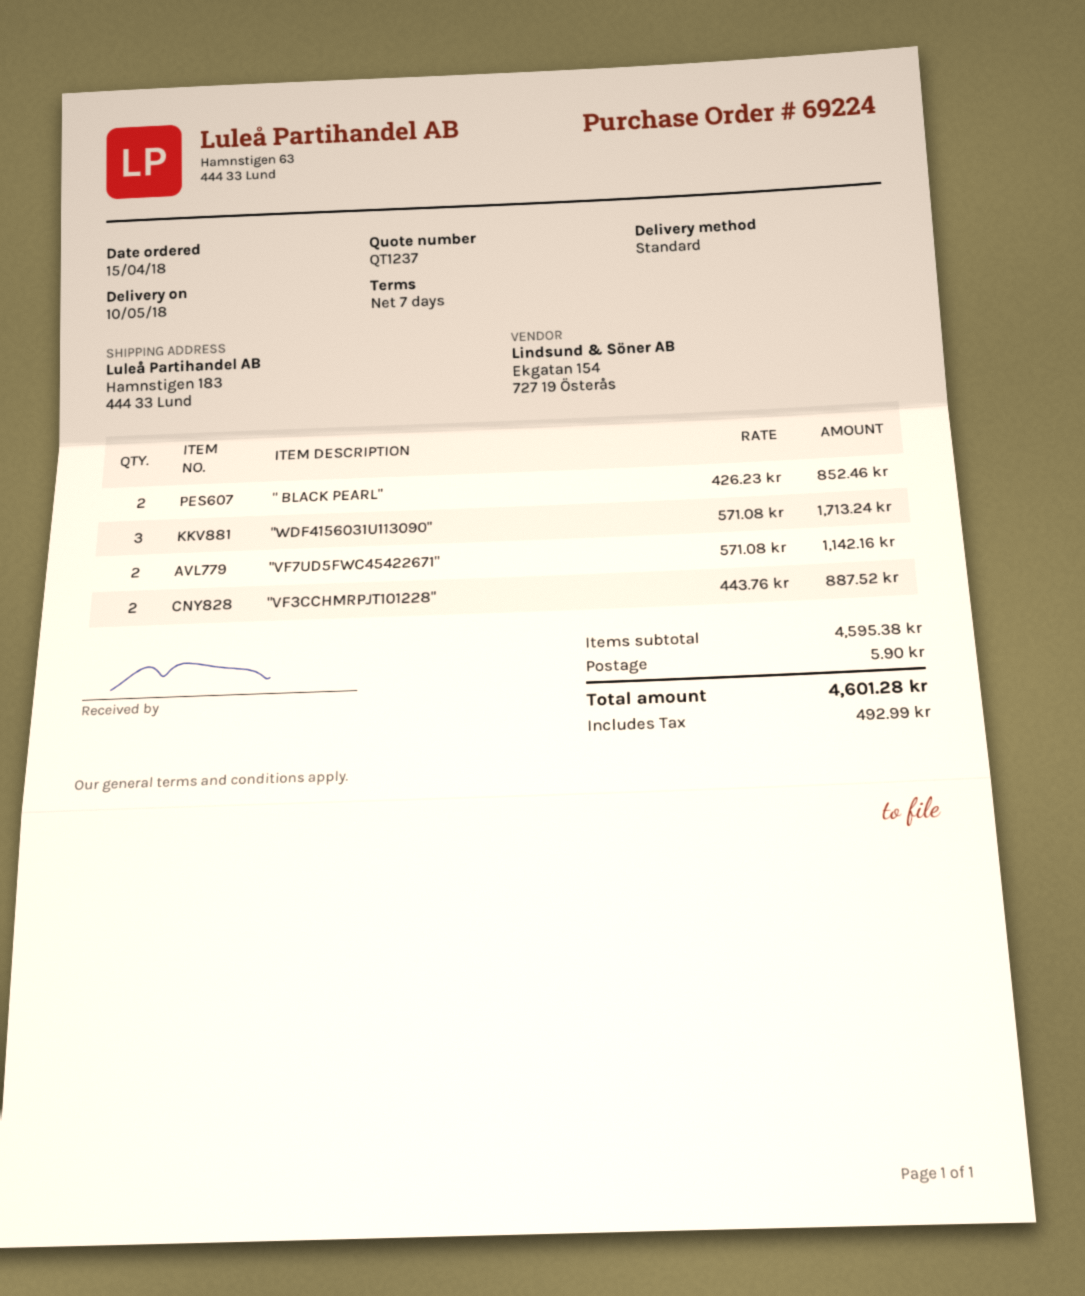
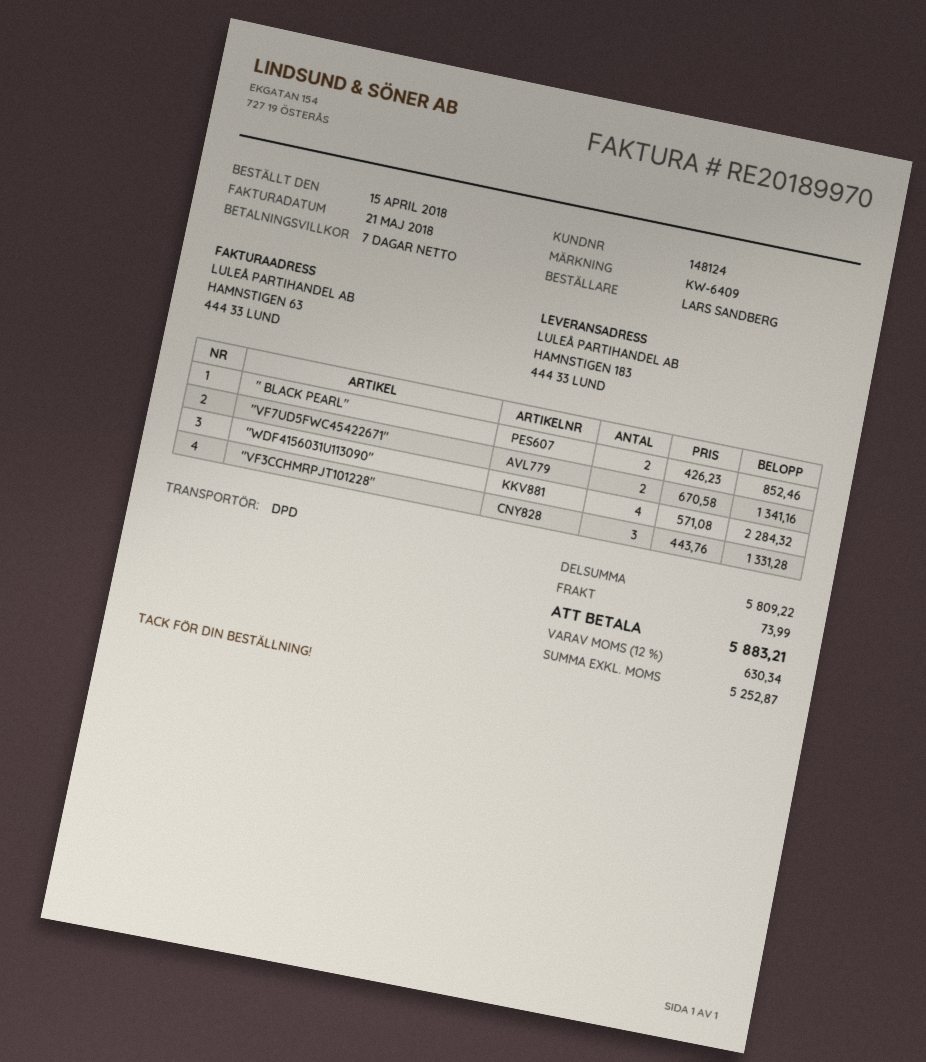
shipping method: standard -> DPD
"WDF4156031U113090": 3 x 571.08 = 1713.24 -> 4 x 571.08 = 2284.32
"VF7UD5FWC45422671": 2 x 571.08 = 1142.16 -> 2 x 670.58 = 1341.16
"VF3CCHMRPJT101228": 2 x 443.76 = 887.52 -> 3 x 443.76 = 1331.28
subtotal: 4595.38 -> 5809.22
shipping: 5.90 -> 73.99
tax: 492.99 -> 630.34
total: 4601.28 -> 5883.21

